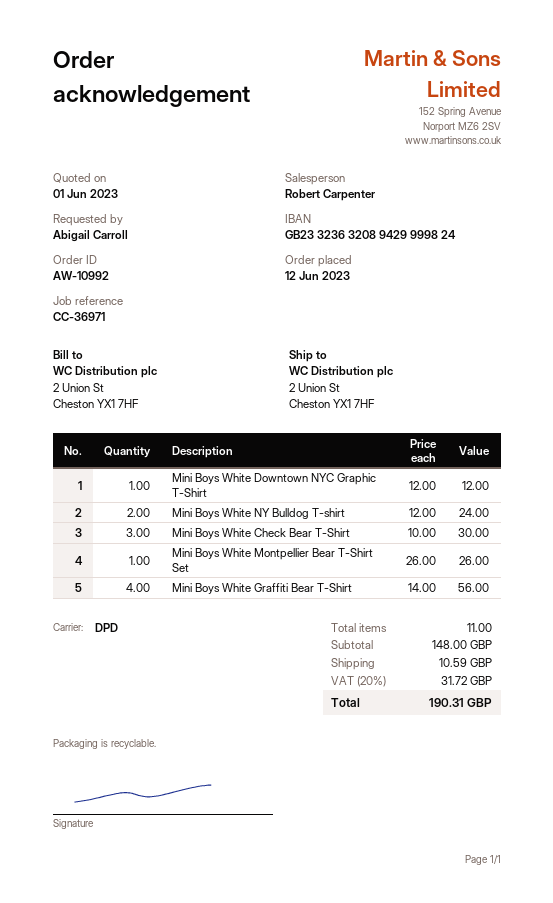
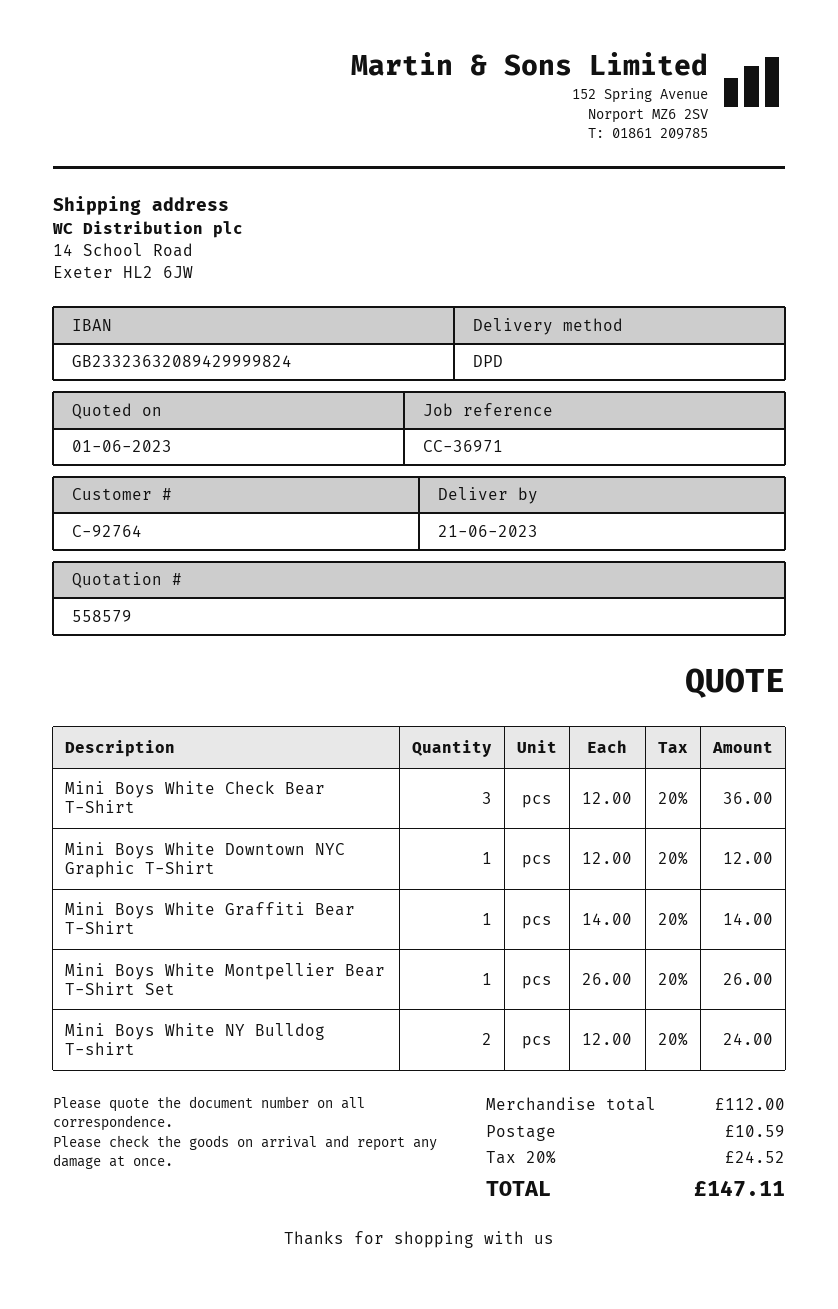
ship to: 2 Union St, Cheston YX1 7HF -> 14 School Road, Exeter HL2 6JW
Mini Boys White Check Bear T-Shirt: 3 x 10.00 = 30.00 -> 3 x 12.00 = 36.00
Mini Boys White Graffiti Bear T-Shirt: 4 x 14.00 = 56.00 -> 1 x 14.00 = 14.00
subtotal: 148.00 -> 112.00
tax: 20% = 31.72 -> 20% = 24.52
total: 190.31 -> 147.11

